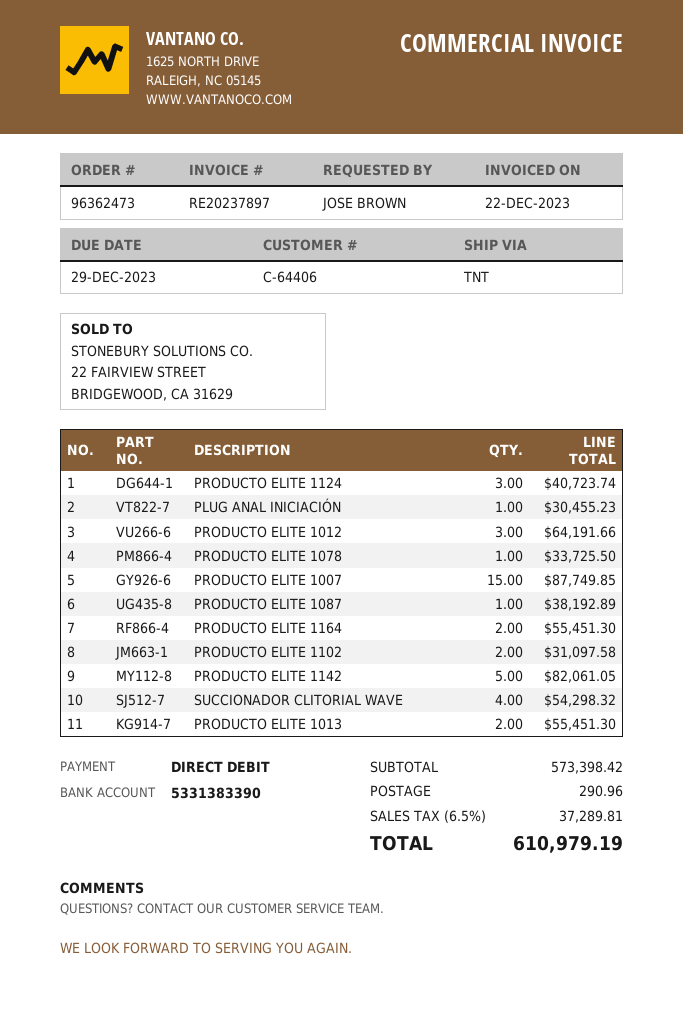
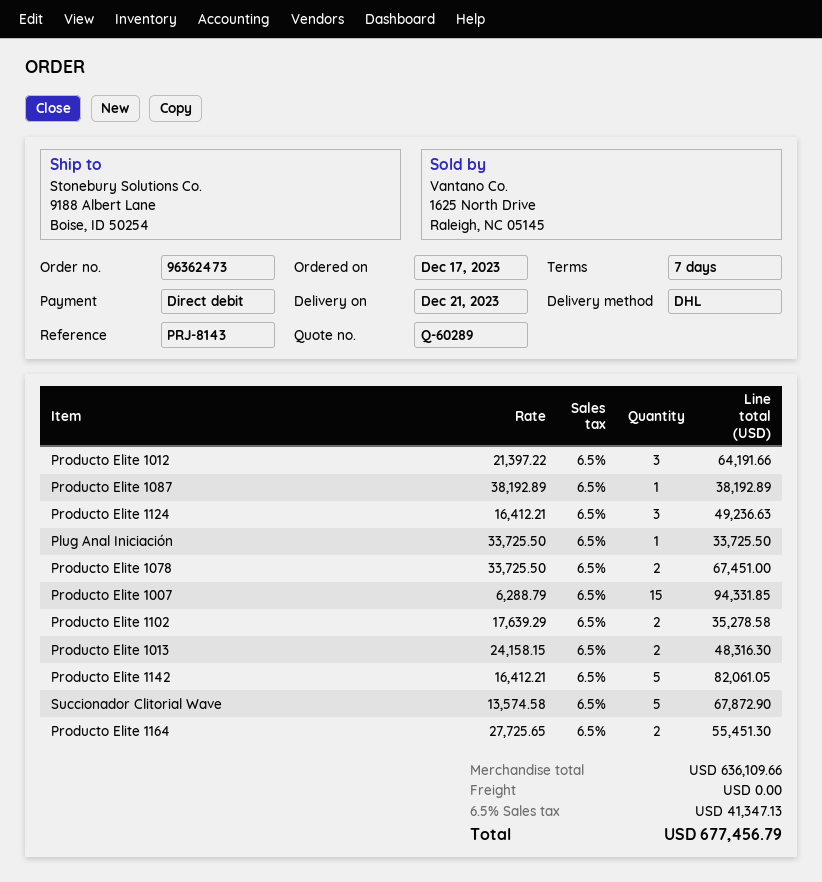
shipping method: TNT -> DHL
PRODUCTO ELITE 1124: 3 for 40723.74 -> 3 for 49236.63
PLUG ANAL INICIACIÓN: 1 for 30455.23 -> 1 for 33725.50
PRODUCTO ELITE 1078: 1 for 33725.50 -> 2 for 67451.00
PRODUCTO ELITE 1007: 15 for 87749.85 -> 15 for 94331.85
PRODUCTO ELITE 1102: 2 for 31097.58 -> 2 for 35278.58
SUCCIONADOR CLITORIAL WAVE: 4 for 54298.32 -> 5 for 67872.90
PRODUCTO ELITE 1013: 2 for 55451.30 -> 2 for 48316.30
subtotal: 573398.42 -> 636109.66
shipping: 290.96 -> 0.00
tax: 6.5% = 37289.81 -> 6.5% = 41347.13
total: 610979.19 -> 677456.79

